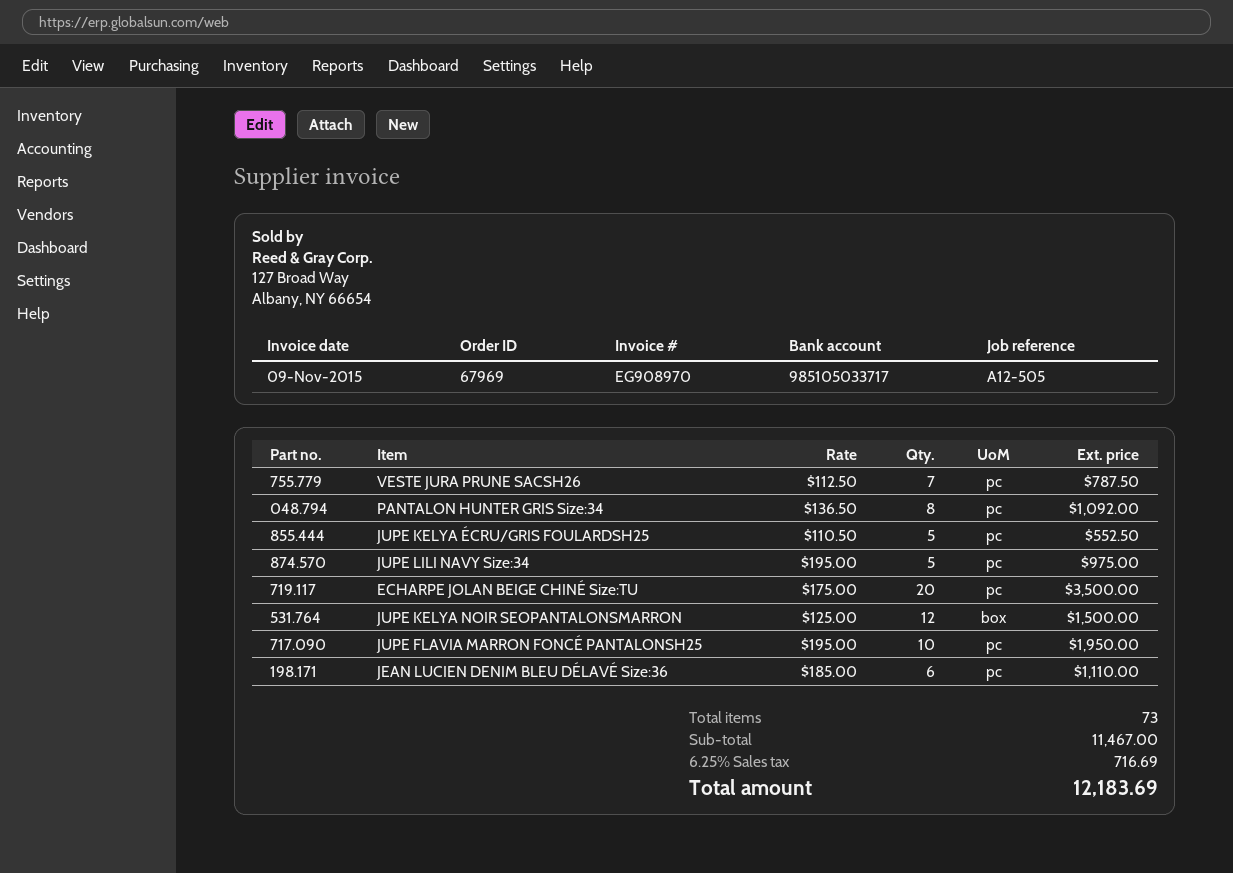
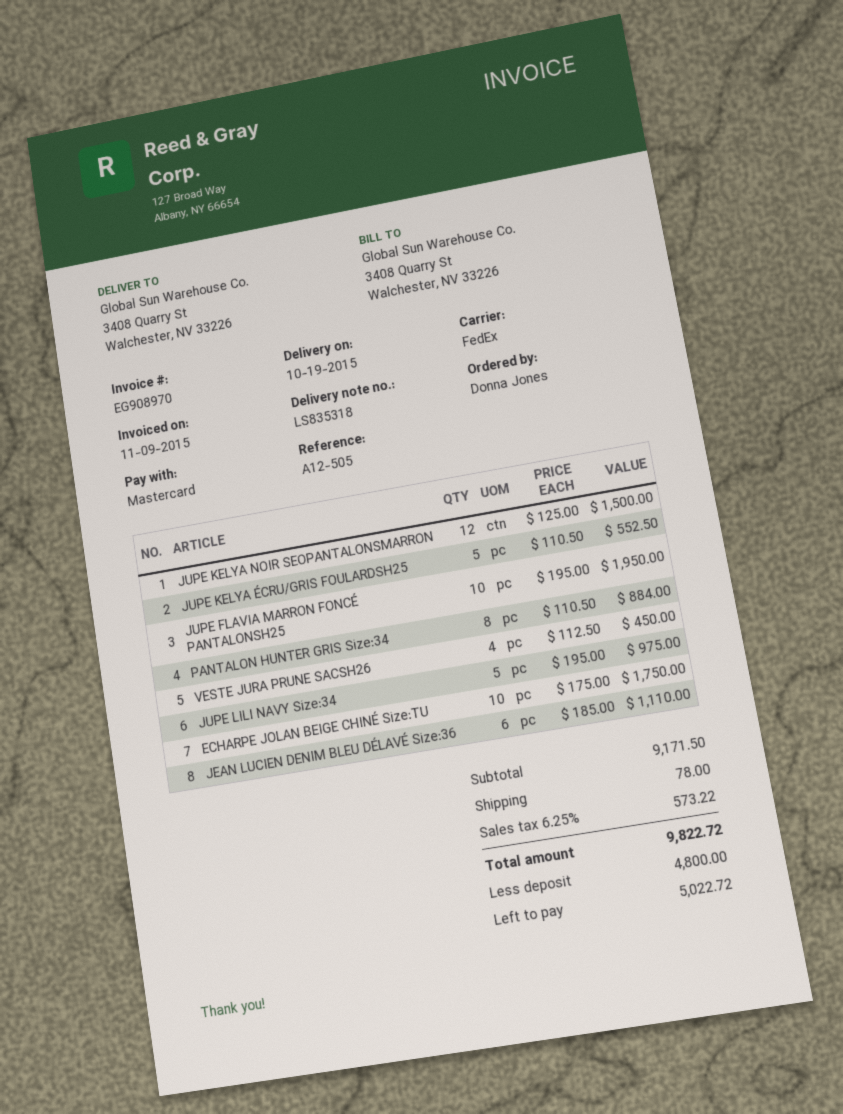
VESTE JURA PRUNE SACSH26: 7 x 112.50 = 787.50 -> 4 x 112.50 = 450.00
PANTALON HUNTER GRIS Size:34: 8 x 136.50 = 1092.00 -> 8 x 110.50 = 884.00
ECHARPE JOLAN BEIGE CHINÉ Size:TU: 20 x 175.00 = 3500.00 -> 10 x 175.00 = 1750.00
subtotal: 11467.00 -> 9171.50
shipping: none -> 78.00
tax: 6.25% = 716.69 -> 6.25% = 573.22
total: 12183.69 -> 9822.72

